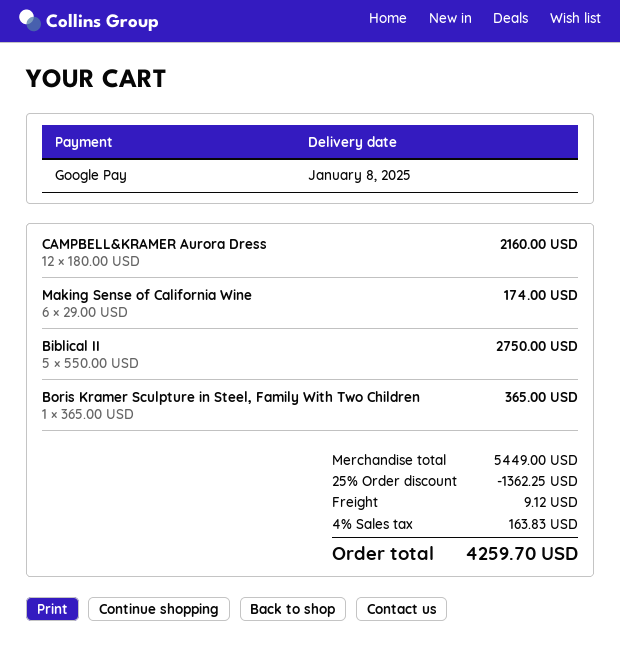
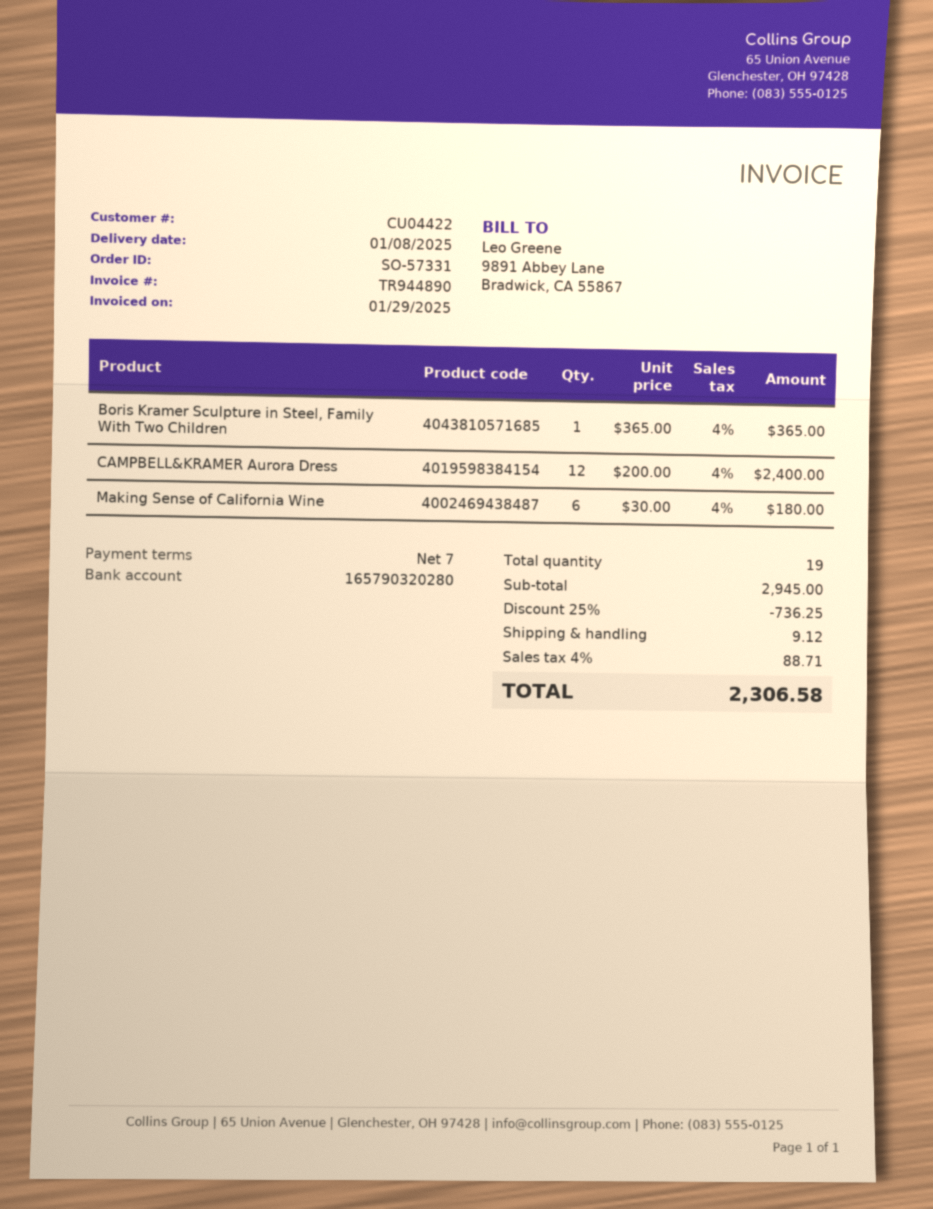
CAMPBELL&KRAMER Aurora Dress: 12 x 180.00 = 2160.00 -> 12 x 200.00 = 2400.00
Making Sense of California Wine: 6 x 29.00 = 174.00 -> 6 x 30.00 = 180.00
Biblical II: 5 x 550.00 = 2750.00 -> none
subtotal: 5449.00 -> 2945.00
discount: 25% = 1362.25 -> 25% = 736.25
tax: 4% = 163.83 -> 4% = 88.71
total: 4259.70 -> 2306.58

